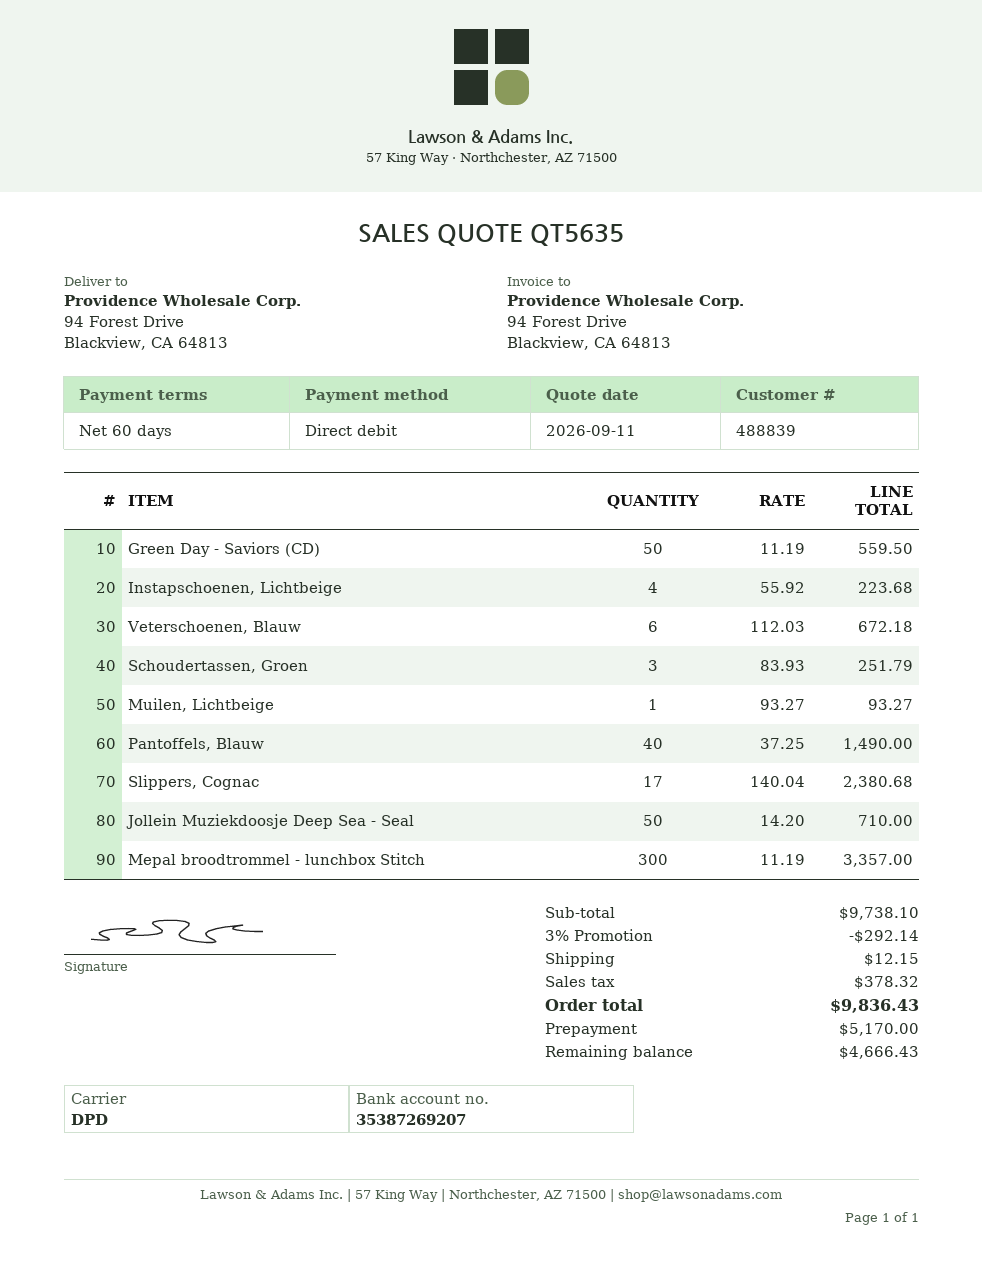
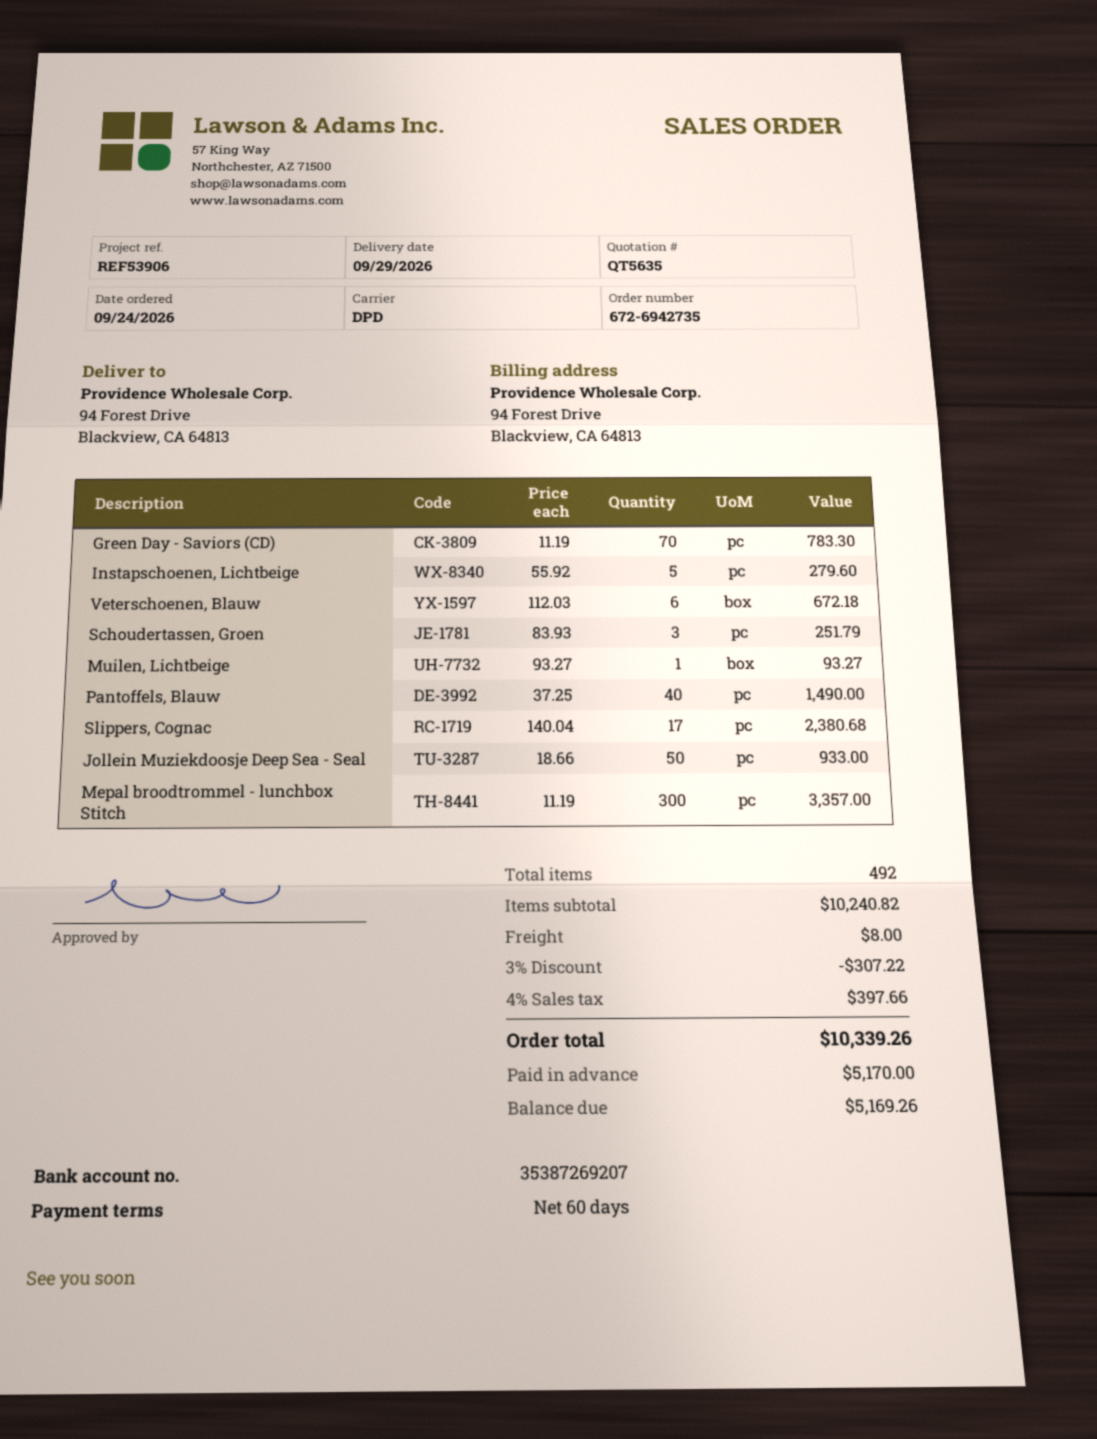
Green Day - Saviors (CD): 50 x 11.19 = 559.50 -> 70 x 11.19 = 783.30
Instapschoenen, Lichtbeige: 4 x 55.92 = 223.68 -> 5 x 55.92 = 279.60
Jollein Muziekdoosje Deep Sea - Seal: 50 x 14.20 = 710.00 -> 50 x 18.66 = 933.00
subtotal: 9738.10 -> 10240.82
discount: 3% = 292.14 -> 3% = 307.22
shipping: 12.15 -> 8.00
tax: 378.32 -> 397.66
total: 9836.43 -> 10339.26
balance: 4666.43 -> 5169.26

